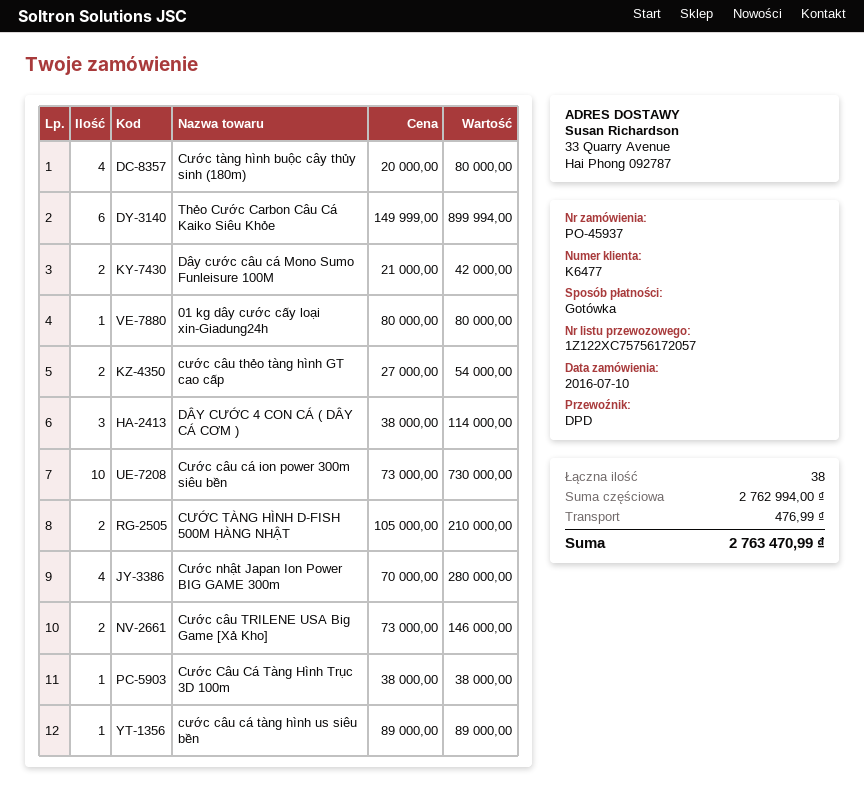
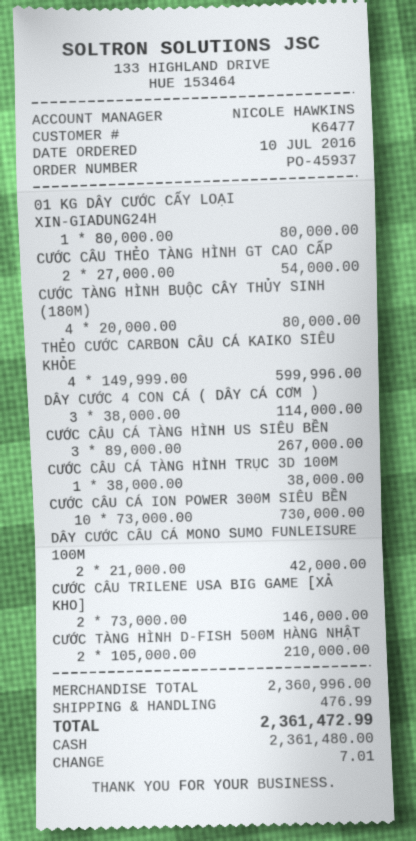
Thẻo Cước Carbon Câu Cá Kaiko Siêu Khỏe: 6 x 149999.00 = 899994.00 -> 4 x 149999.00 = 599996.00
Cước nhật Japan Ion Power BIG GAME 300m: 4 x 70000.00 = 280000.00 -> none
cước câu cá tàng hình us siêu bền: 1 x 89000.00 = 89000.00 -> 3 x 89000.00 = 267000.00
subtotal: 2762994.00 -> 2360996.00
total: 2763470.99 -> 2361472.99

